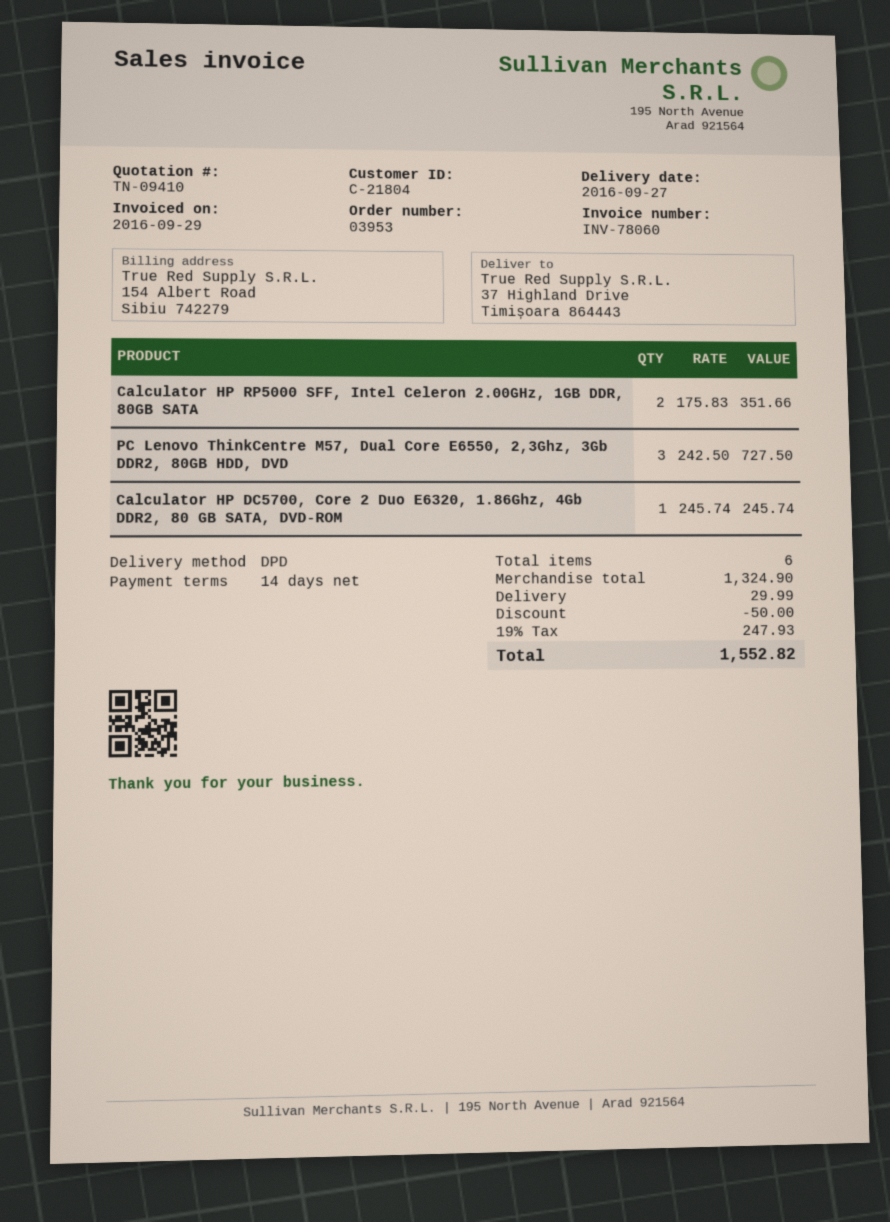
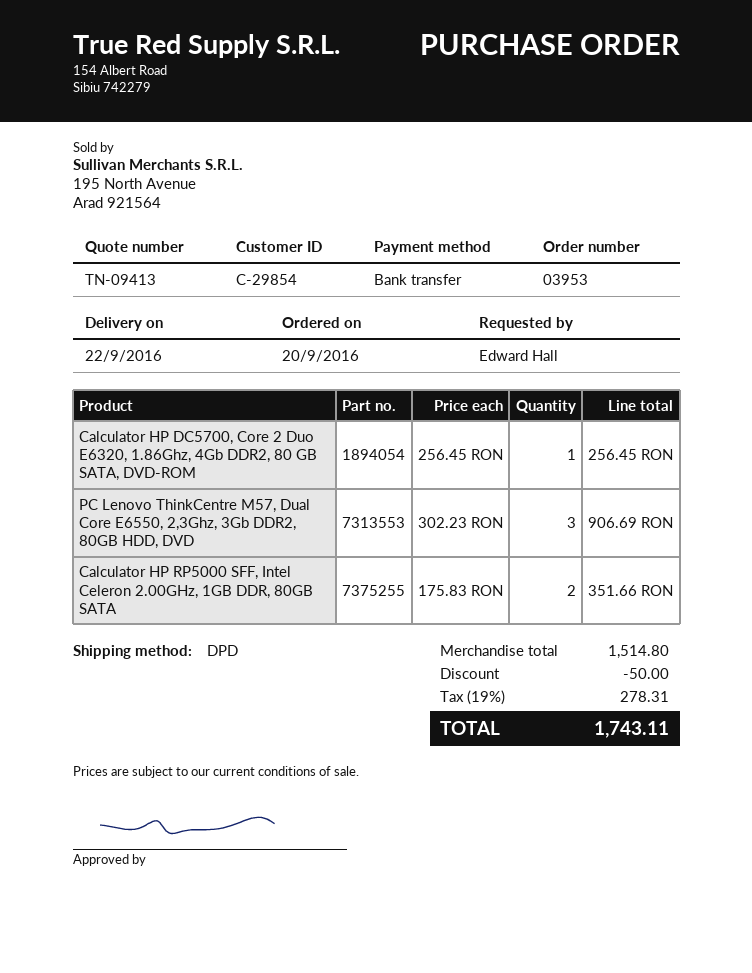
quote number: TN-09410 -> TN-09413
delivery date: 2016-09-27 -> 2016-09-22
customer number: C-21804 -> C-29854
PC Lenovo ThinkCentre M57, Dual Core E6550, 2,3Ghz, 3Gb DDR2, 80GB HDD, DVD: 3 x 242.50 = 727.50 -> 3 x 302.23 = 906.69
Calculator HP DC5700, Core 2 Duo E6320, 1.86Ghz, 4Gb DDR2, 80 GB SATA, DVD-ROM: 1 x 245.74 = 245.74 -> 1 x 256.45 = 256.45
subtotal: 1324.90 -> 1514.80
shipping: 29.99 -> none
tax: 19% = 247.93 -> 19% = 278.31
total: 1552.82 -> 1743.11

